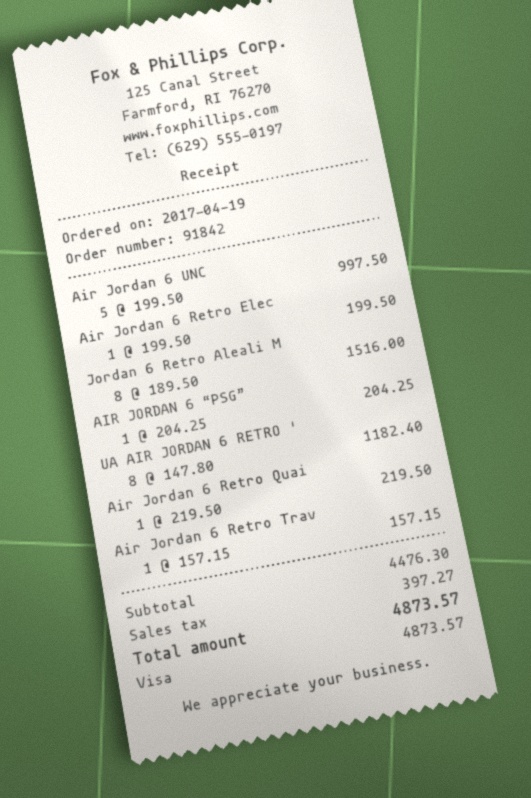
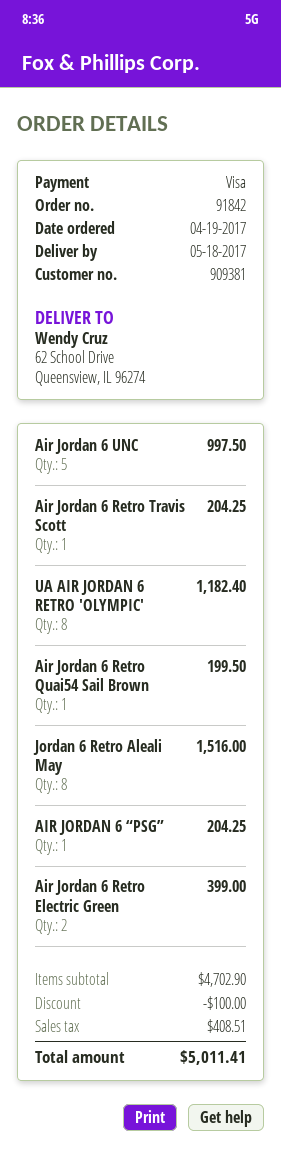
Air Jordan 6 Retro Elec: 1 for 199.50 -> 2 for 399.00
Air Jordan 6 Retro Quai: 1 for 219.50 -> 1 for 199.50
Air Jordan 6 Retro Trav: 1 for 157.15 -> 1 for 204.25
subtotal: 4476.30 -> 4702.90
discount: none -> 100.00
tax: 397.27 -> 408.51
total: 4873.57 -> 5011.41

